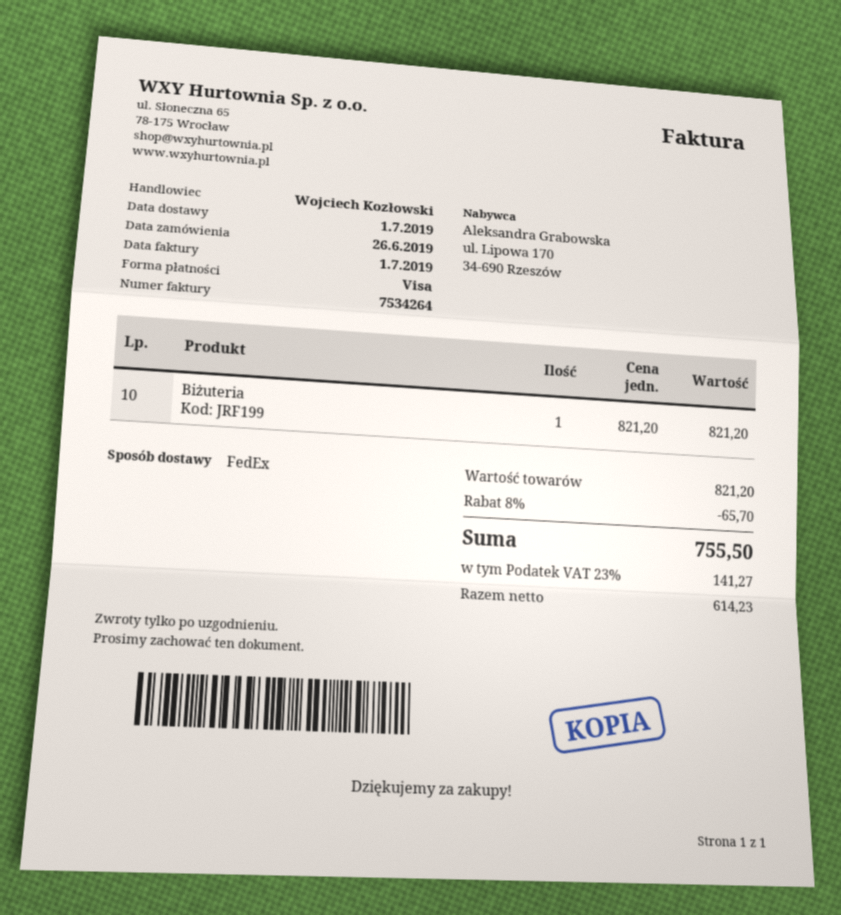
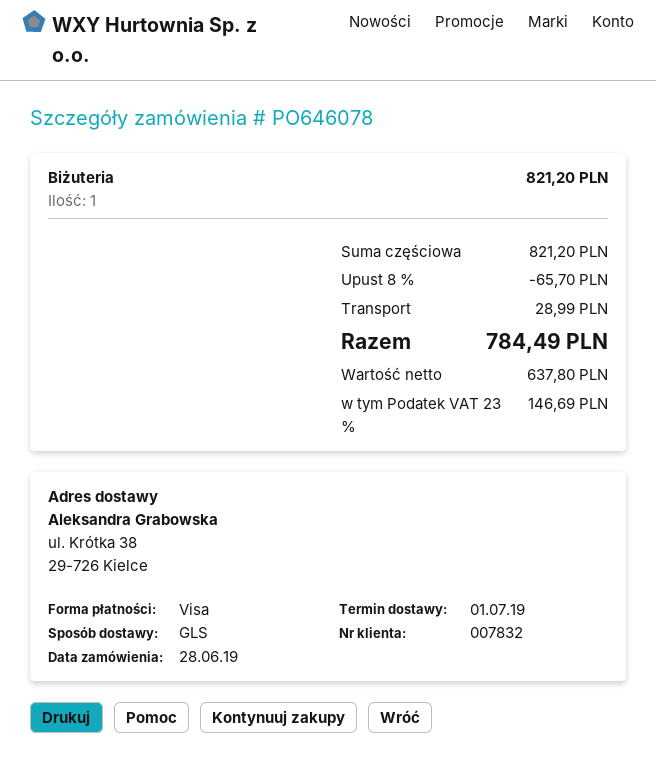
order date: 2019-06-26 -> 2019-06-28
shipping method: FedEx -> GLS
shipping: none -> 28.99
net: 614.23 -> 637.80
tax: 23% = 141.27 -> 23% = 146.69
total: 755.50 -> 784.49

